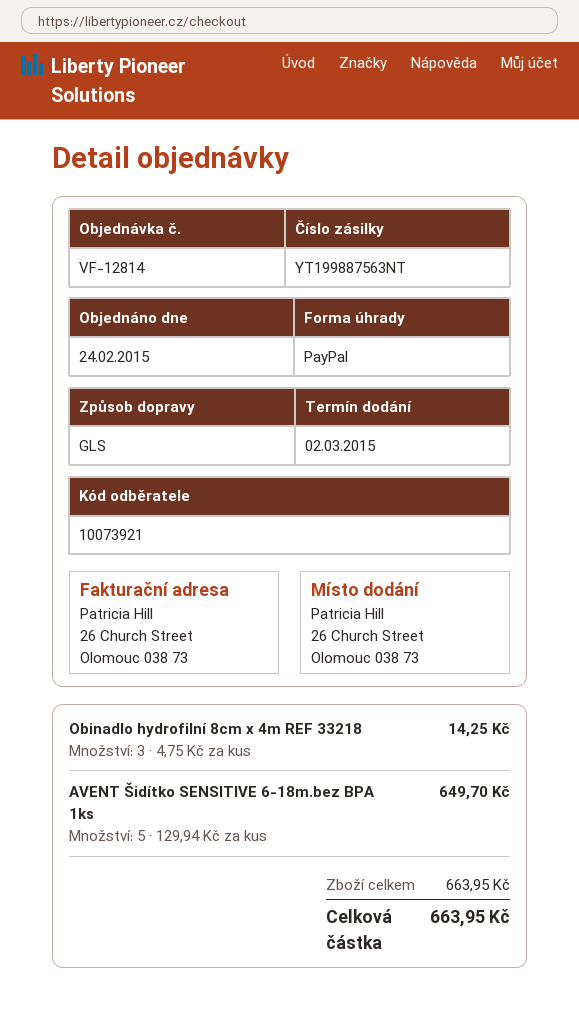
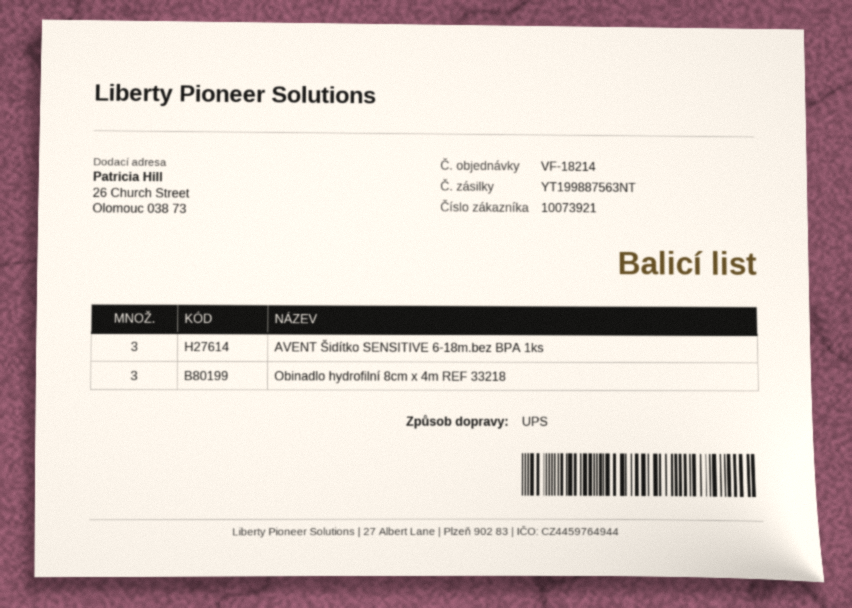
order number: VF-12814 -> VF-18214
shipping method: GLS -> UPS
AVENT Šidítko SENSITIVE 6-18m.bez BPA 1ks: 5 -> 3

